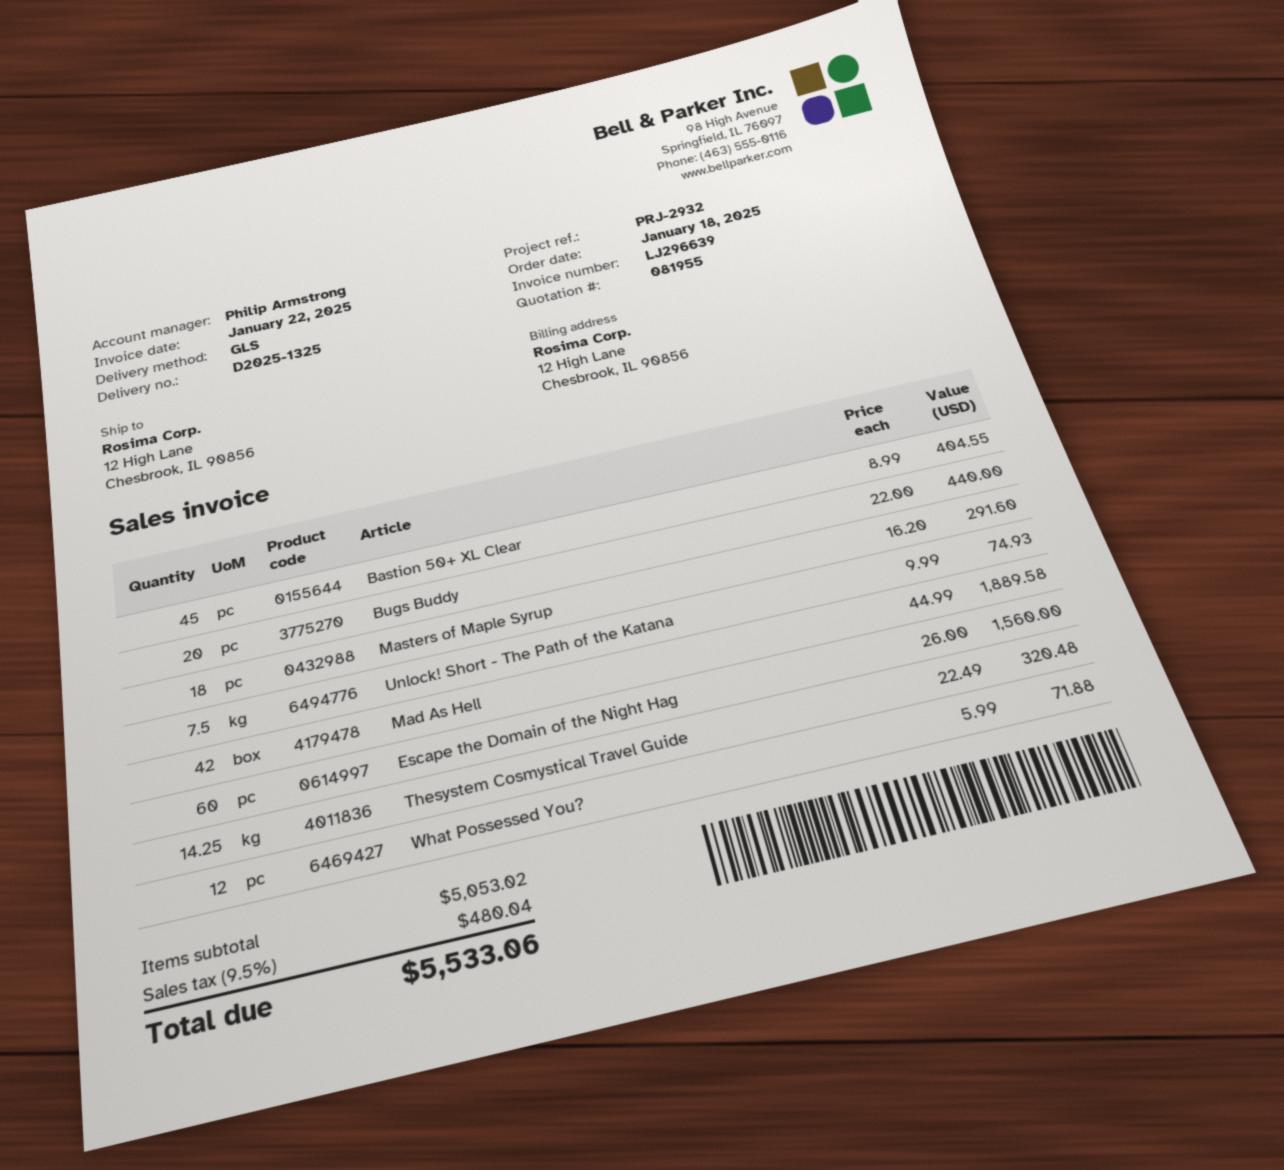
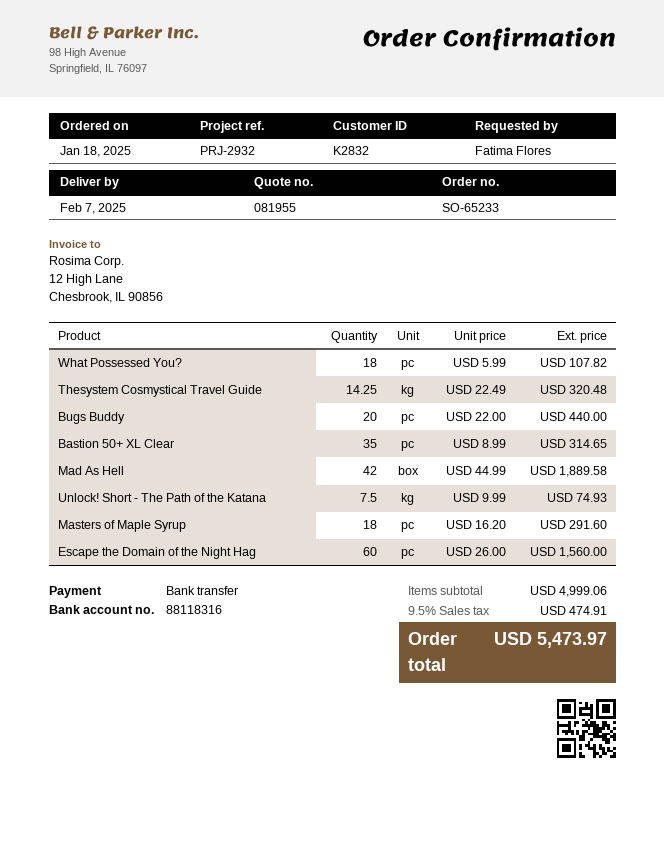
Bastion 50+ XL Clear: 45 x 8.99 = 404.55 -> 35 x 8.99 = 314.65
What Possessed You?: 12 x 5.99 = 71.88 -> 18 x 5.99 = 107.82
subtotal: 5053.02 -> 4999.06
tax: 9.5% = 480.04 -> 9.5% = 474.91
total: 5533.06 -> 5473.97

